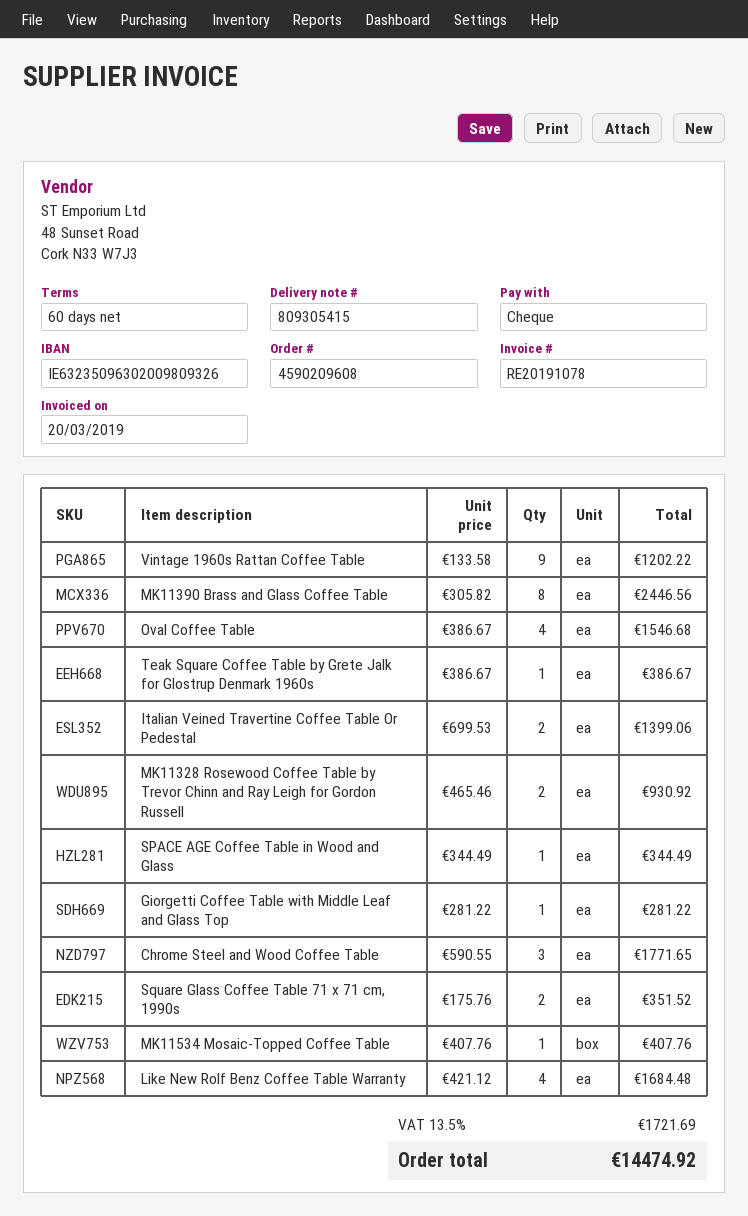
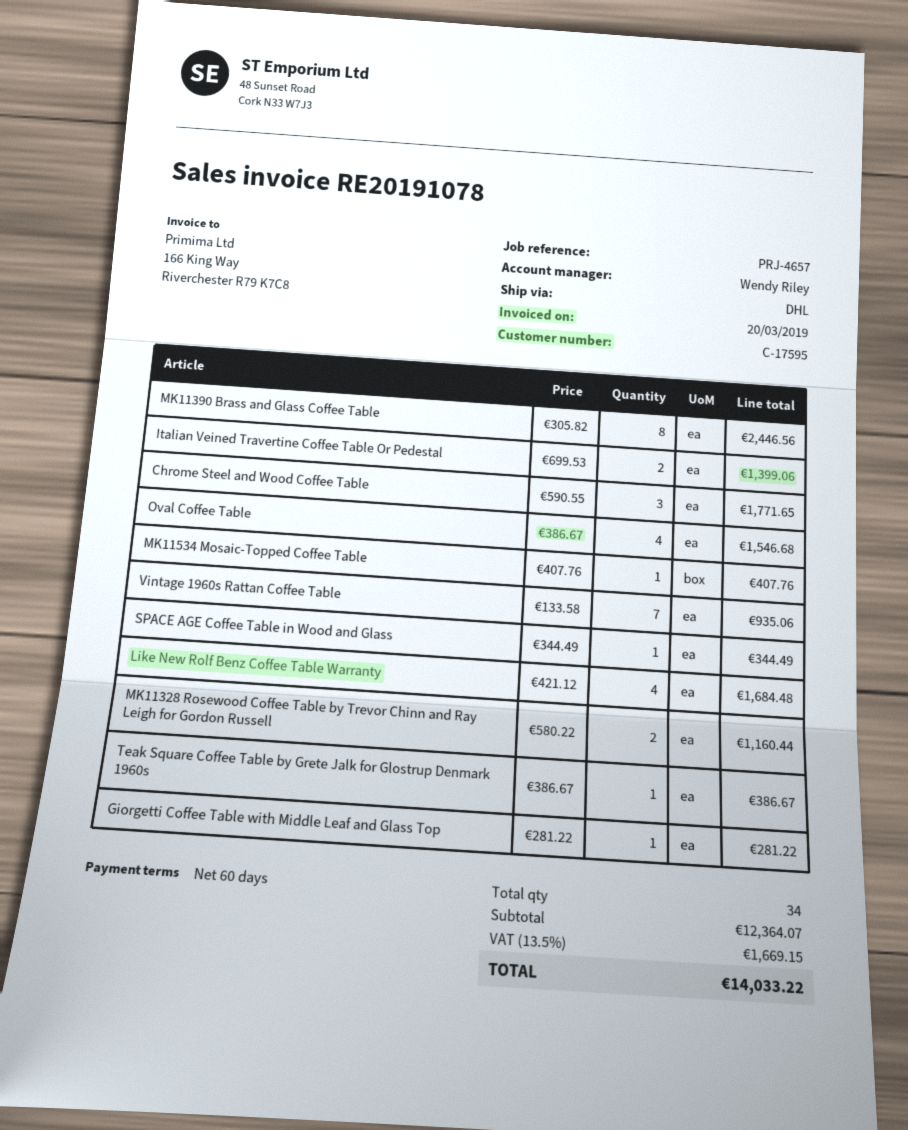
Vintage 1960s Rattan Coffee Table: 9 x 133.58 = 1202.22 -> 7 x 133.58 = 935.06
MK11328 Rosewood Coffee Table by Trevor Chinn and Ray Leigh for Gordon Russell: 2 x 465.46 = 930.92 -> 2 x 580.22 = 1160.44
Square Glass Coffee Table 71 x 71 cm, 1990s: 2 x 175.76 = 351.52 -> none
tax: 13.5% = 1721.69 -> 13.5% = 1669.15
total: 14474.92 -> 14033.22

